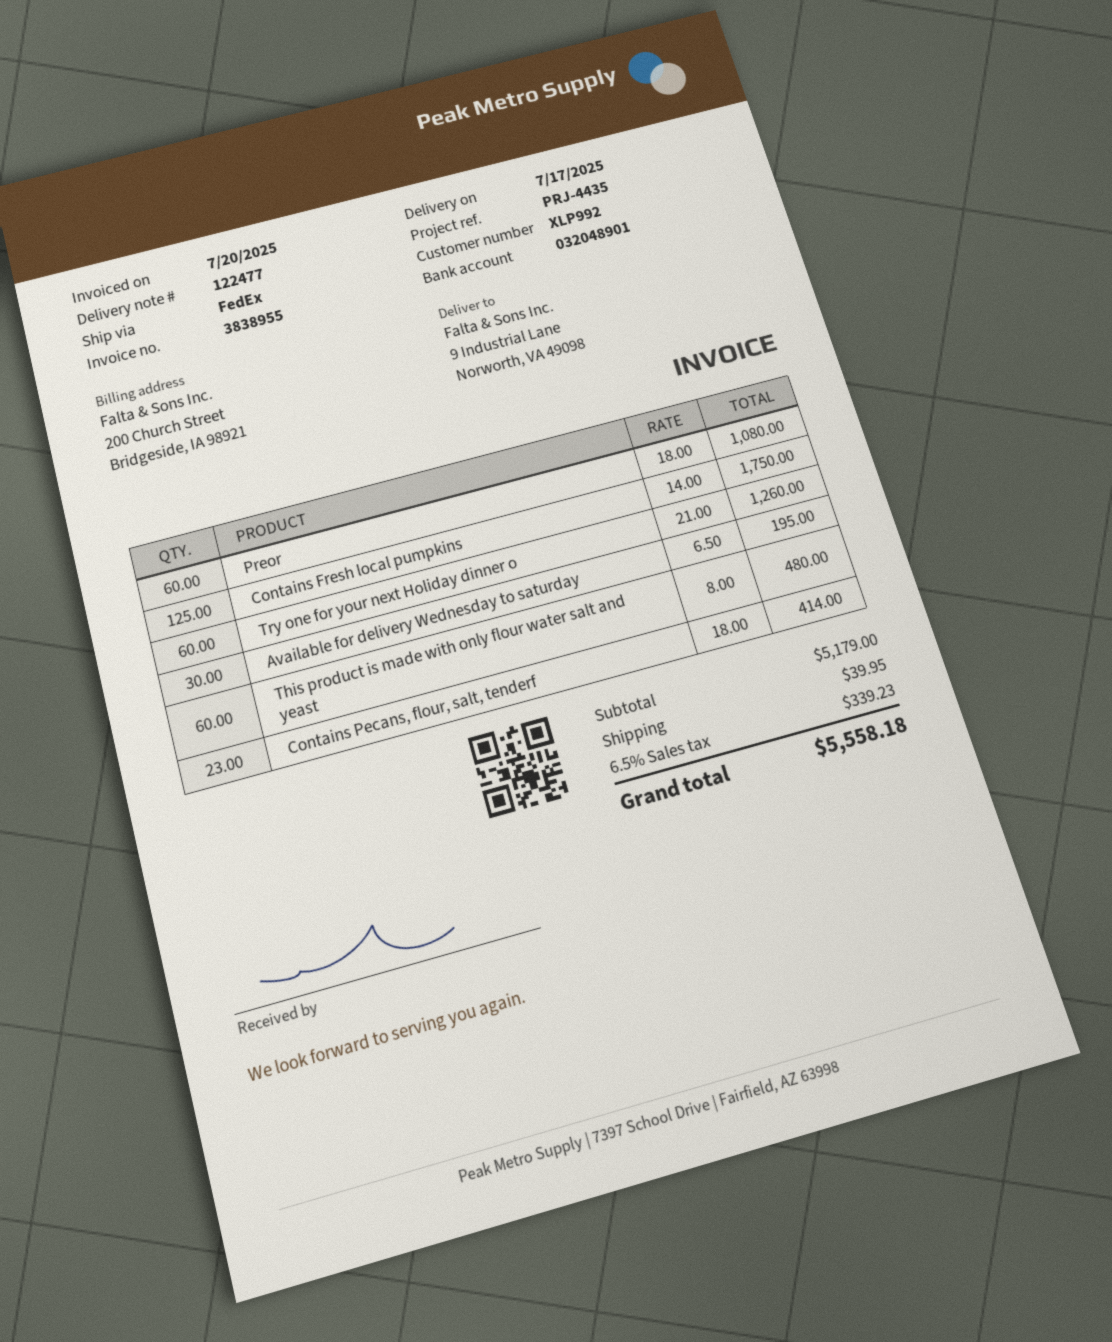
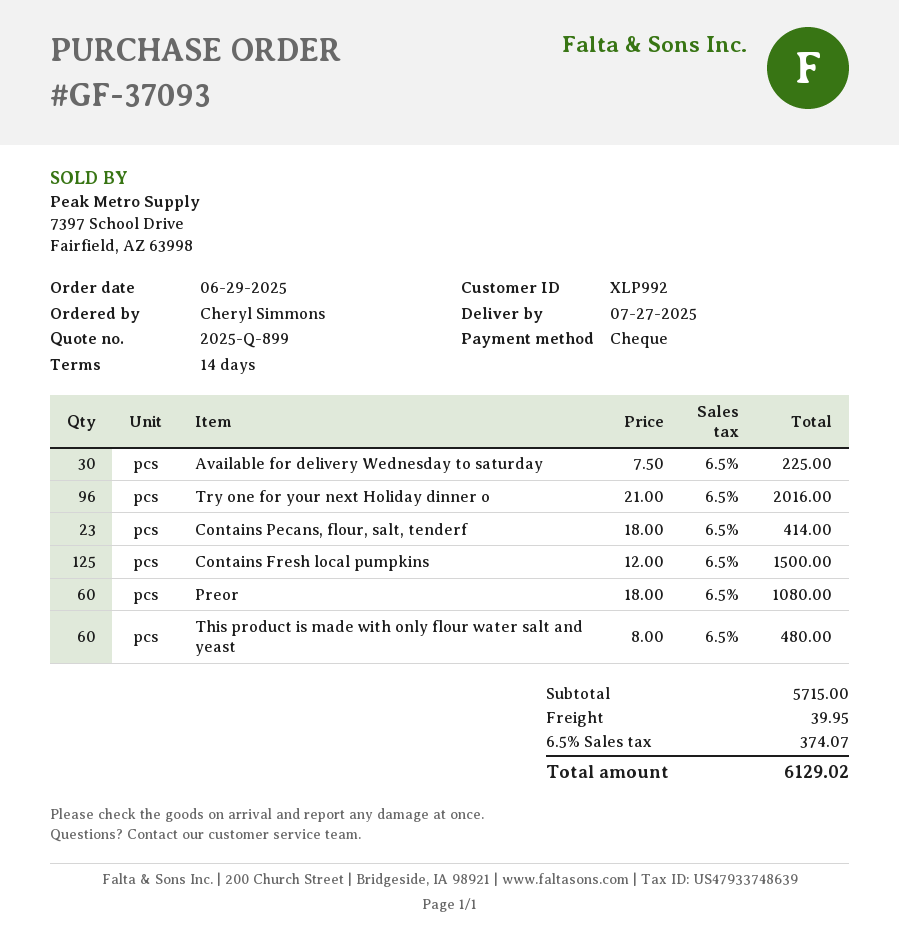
delivery date: 2025-07-17 -> 2025-07-27
Contains Fresh local pumpkins: 125 x 14.00 = 1750.00 -> 125 x 12.00 = 1500.00
Try one for your next Holiday dinner o: 60 x 21.00 = 1260.00 -> 96 x 21.00 = 2016.00
Available for delivery Wednesday to saturday: 30 x 6.50 = 195.00 -> 30 x 7.50 = 225.00
subtotal: 5179.00 -> 5715.00
tax: 6.5% = 339.23 -> 6.5% = 374.07
total: 5558.18 -> 6129.02

